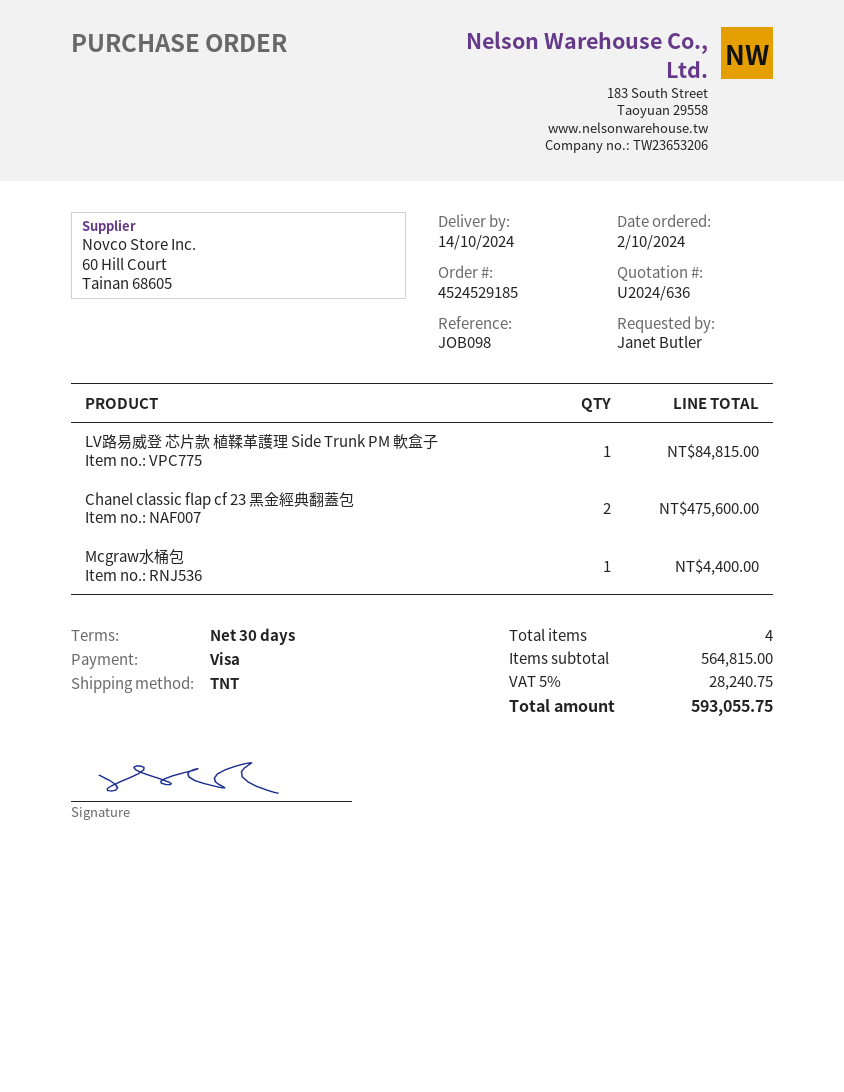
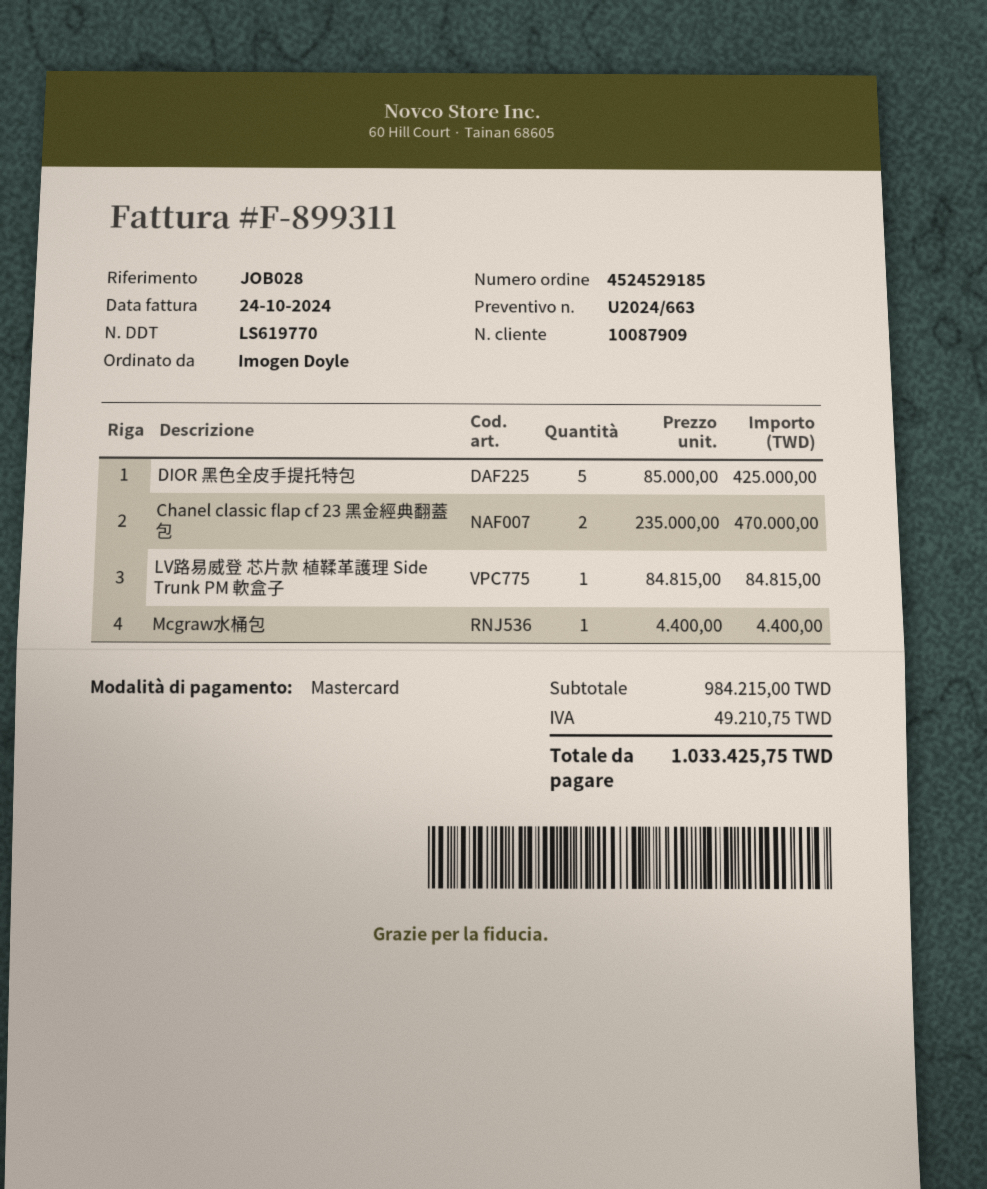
quote number: U2024/636 -> U2024/663
reference: JOB098 -> JOB028
ordered by: Janet Butler -> Imogen Doyle
payment method: Visa -> Mastercard
Chanel classic flap cf 23 黑金經典翻蓋包: 2 for 475600.00 -> 2 for 470000.00
DIOR 黑色全皮手提托特包: none -> 5 for 425000.00
subtotal: 564815.00 -> 984215.00
tax: 28240.75 -> 49210.75
total: 593055.75 -> 1033425.75

